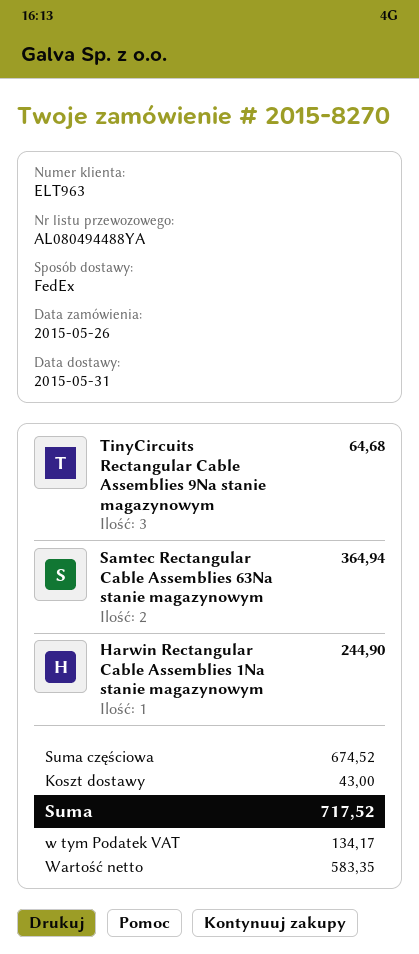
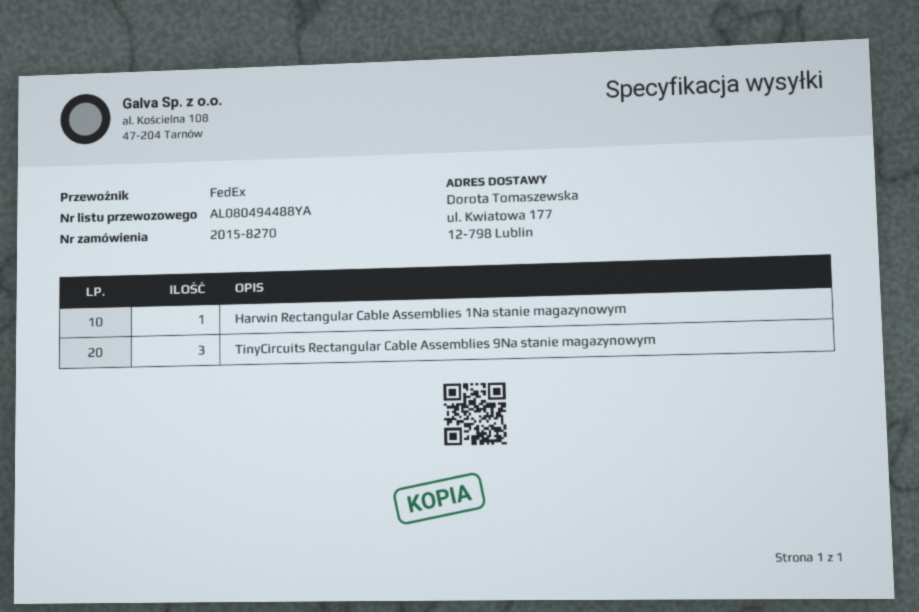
Samtec Rectangular Cable Assemblies 63Na stanie magazynowym: 2 -> none

